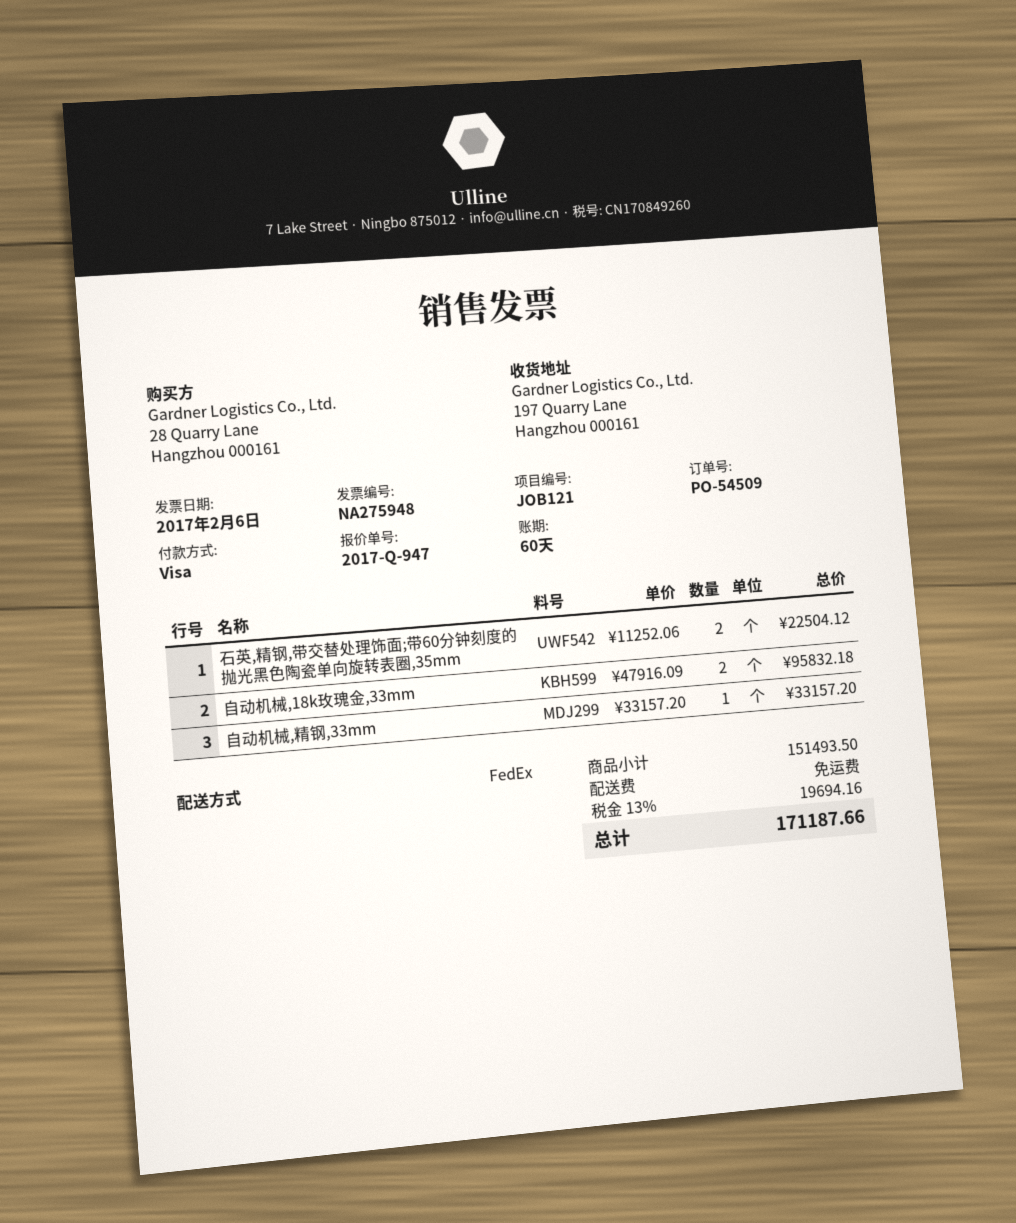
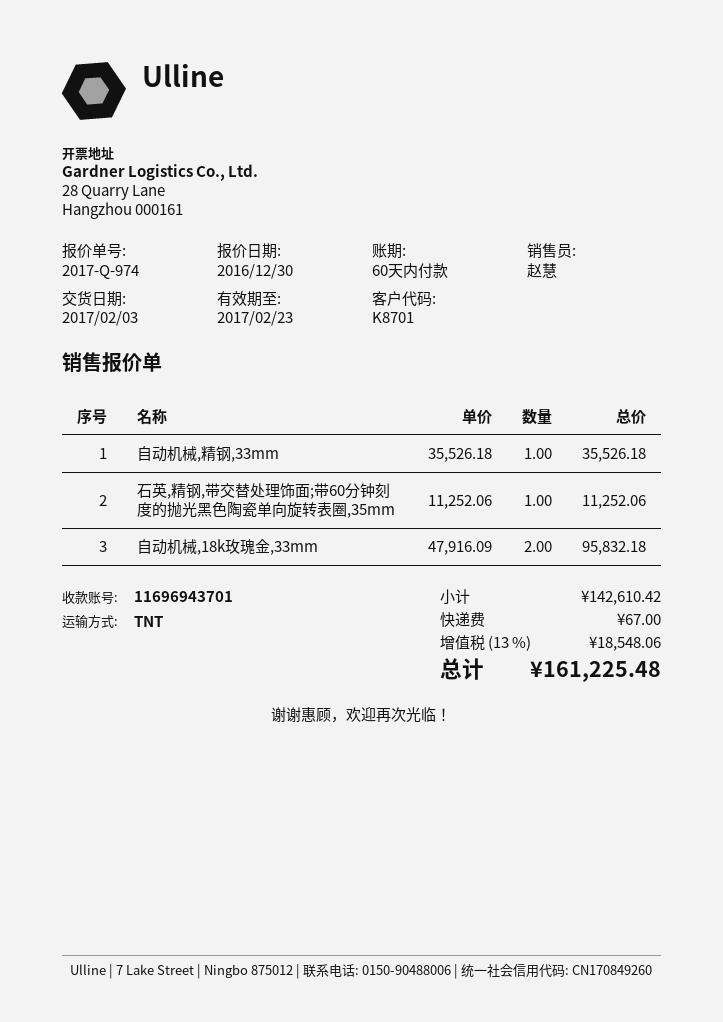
quote number: 2017-Q-947 -> 2017-Q-974
shipping method: FedEx -> TNT
石英,精钢,带交替处理饰面;带60分钟刻度的抛光黑色陶瓷单向旋转表圈,35mm: 2 x 11252.06 = 22504.12 -> 1 x 11252.06 = 11252.06
自动机械,精钢,33mm: 1 x 33157.20 = 33157.20 -> 1 x 35526.18 = 35526.18
subtotal: 151493.50 -> 142610.42
shipping: 0.00 -> 67.00
tax: 13% = 19694.16 -> 13% = 18548.06
total: 171187.66 -> 161225.48

